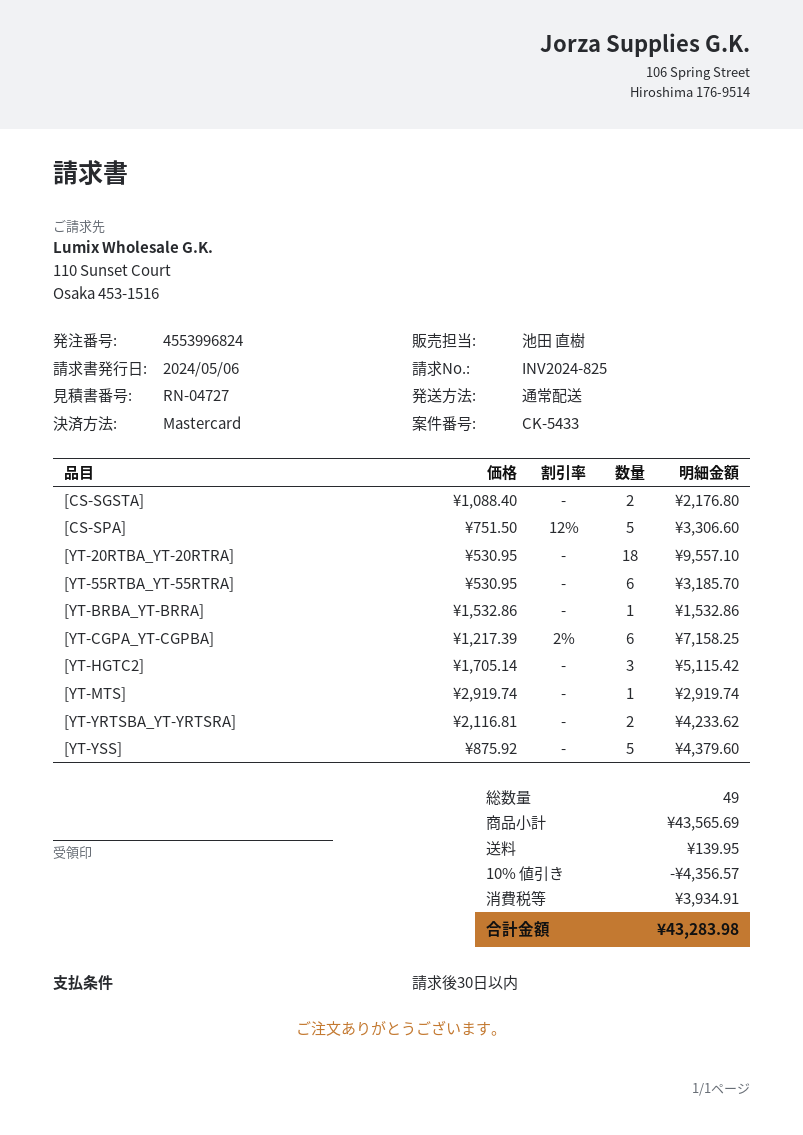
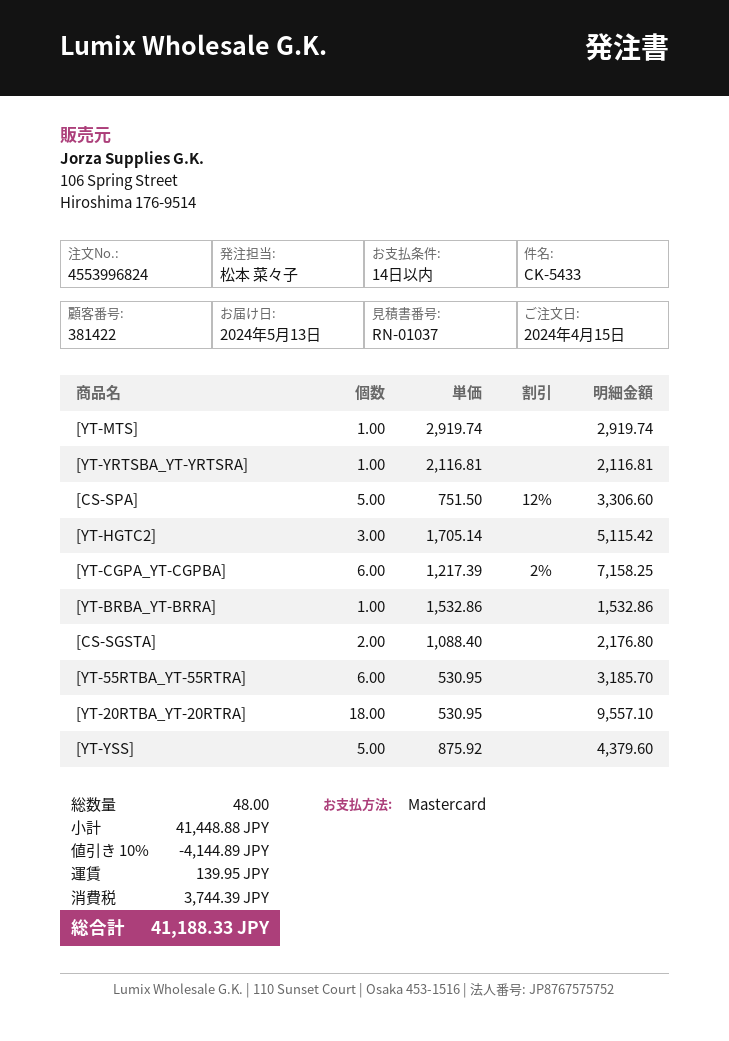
quote number: RN-04727 -> RN-01037
payment terms: 30 days -> 14 days
[YT-YRTSBA_YT-YRTSRA]: 2 x 2116.81 = 4233.62 -> 1 x 2116.81 = 2116.81
total quantity: 49 -> 48
subtotal: 43565.69 -> 41448.88
discount: 10% = 4356.57 -> 10% = 4144.89
tax: 3934.91 -> 3744.39
total: 43283.98 -> 41188.33

